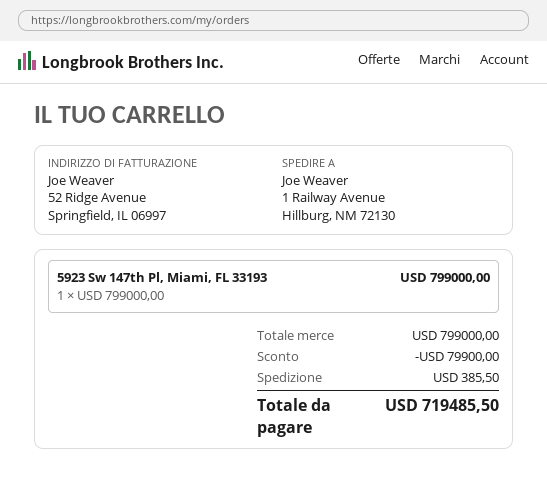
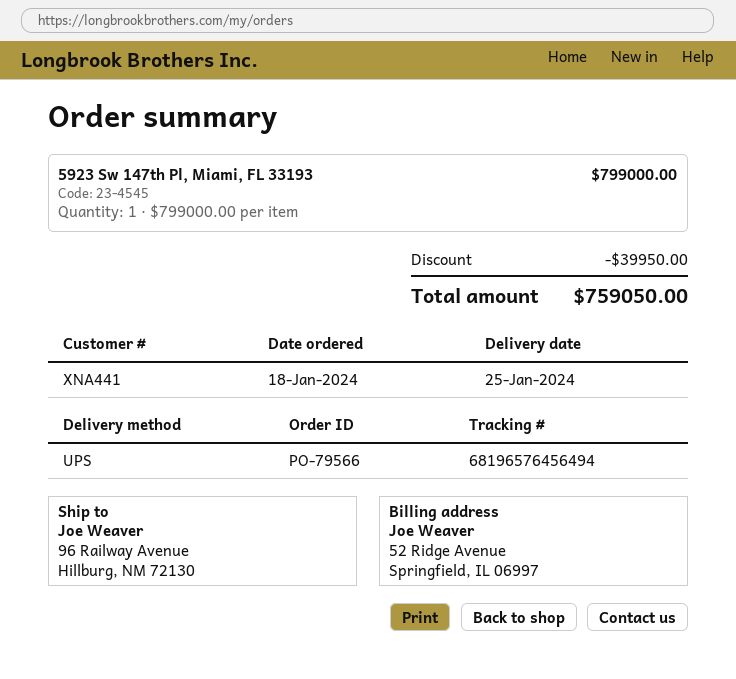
ship to: 1 Railway Avenue, Hillburg, NM 72130 -> 96 Railway Avenue, Hillburg, NM 72130
discount: 79900.00 -> 39950.00
shipping: 385.50 -> none
total: 719485.50 -> 759050.00

